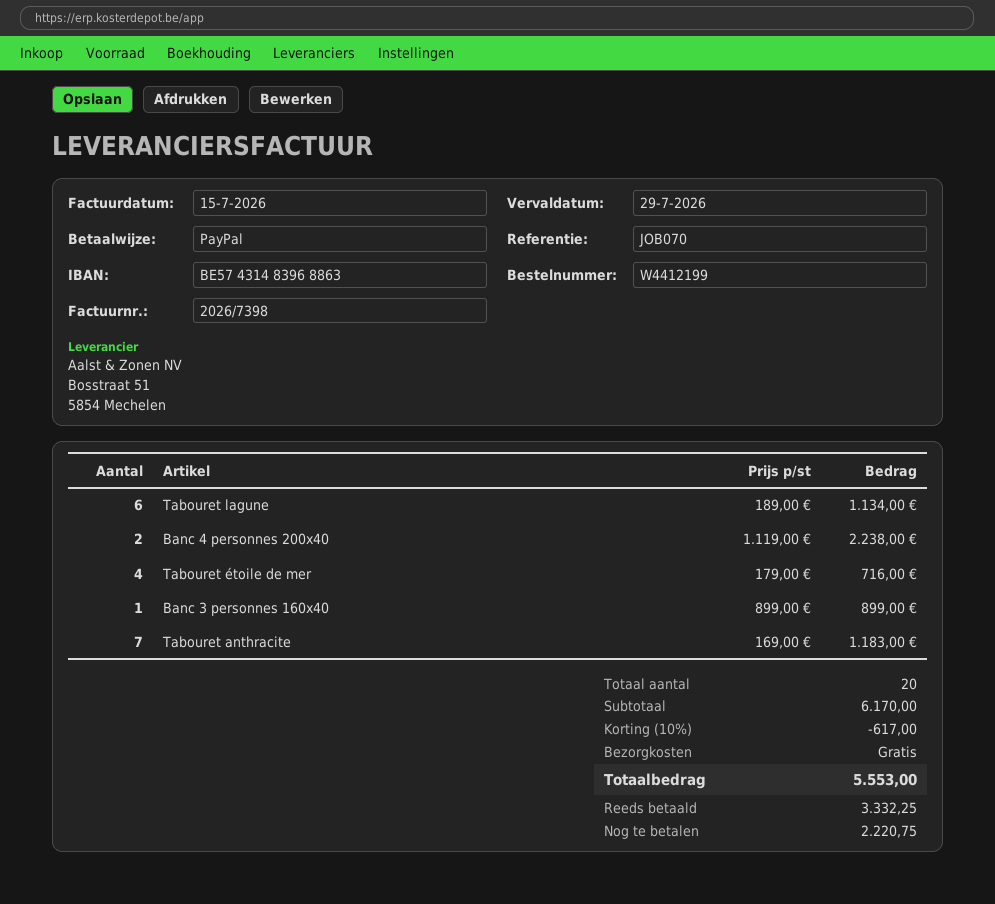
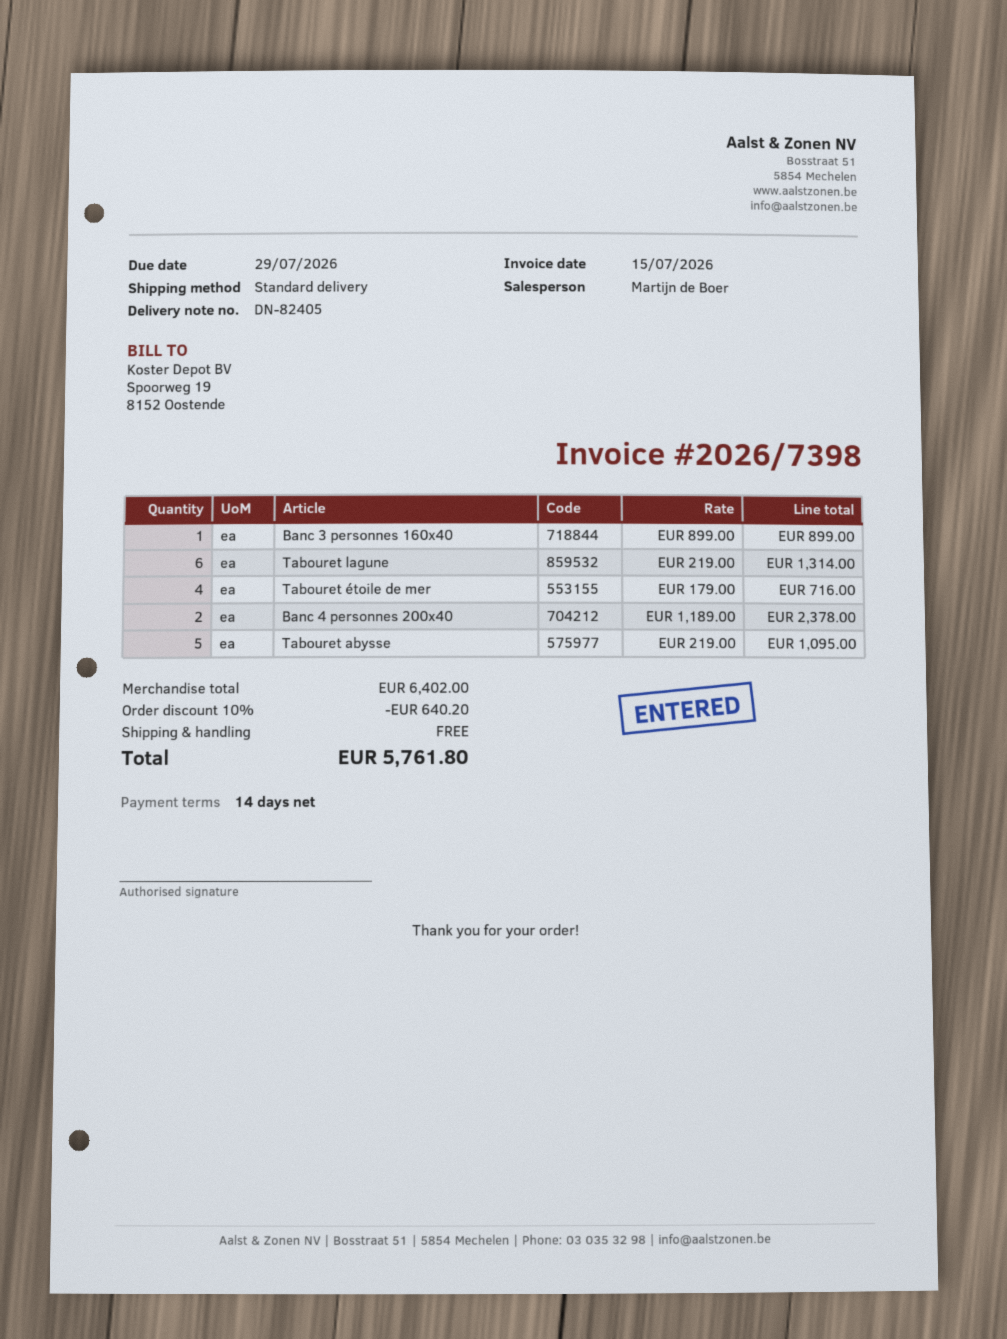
Tabouret lagune: 6 x 189.00 = 1134.00 -> 6 x 219.00 = 1314.00
Banc 4 personnes 200x40: 2 x 1119.00 = 2238.00 -> 2 x 1189.00 = 2378.00
Tabouret anthracite: 7 x 169.00 = 1183.00 -> none
Tabouret abysse: none -> 5 x 219.00 = 1095.00
subtotal: 6170.00 -> 6402.00
discount: 10% = 617.00 -> 10% = 640.20
total: 5553.00 -> 5761.80

